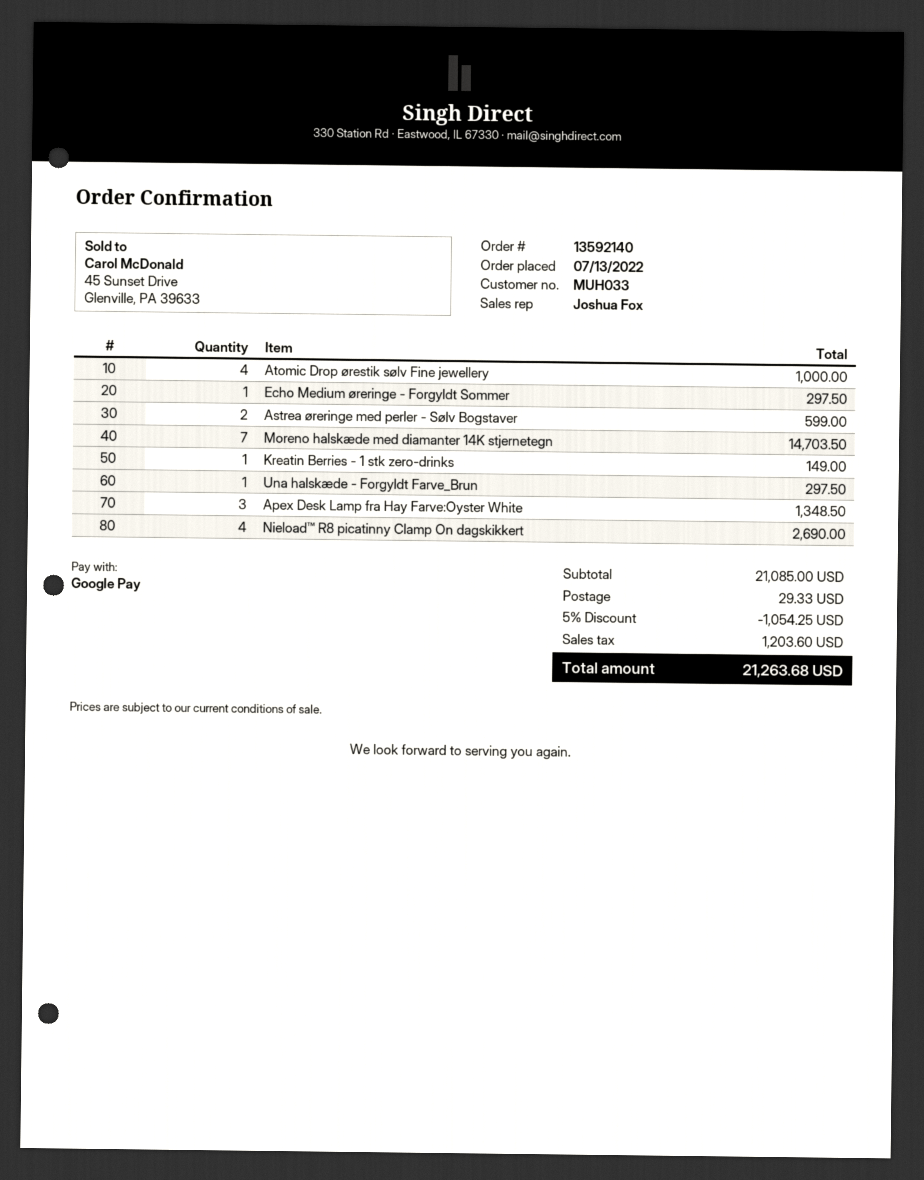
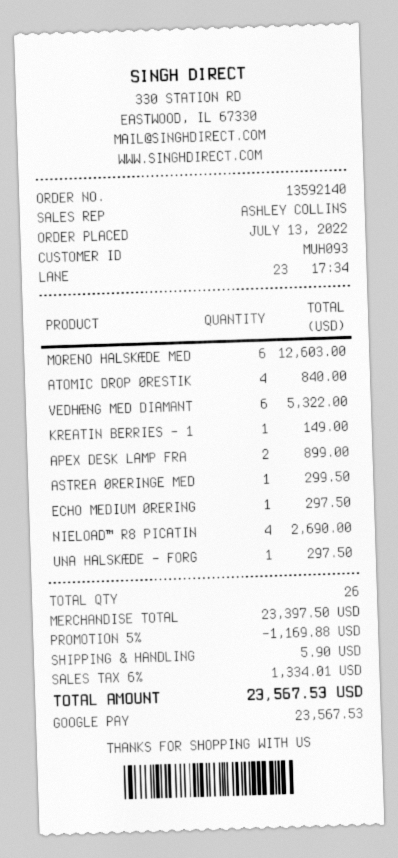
customer number: MUH033 -> MUH093
sales rep: Joshua Fox -> ASHLEY COLLINS
Atomic Drop ørestik sølv Fine jewellery: 4 for 1000.00 -> 4 for 840.00
Astrea øreringe med perler - Sølv Bogstaver: 2 for 599.00 -> 1 for 299.50
Moreno halskæde med diamanter 14K stjernetegn: 7 for 14703.50 -> 6 for 12603.00
Apex Desk Lamp fra Hay Farve:Oyster White: 3 for 1348.50 -> 2 for 899.00
VEDHÆNG MED DIAMANT: none -> 6 for 5322.00
subtotal: 21085.00 -> 23397.50
discount: 5% = 1054.25 -> 5% = 1169.88
shipping: 29.33 -> 5.90
tax: 1203.60 -> 1334.01
total: 21263.68 -> 23567.53

